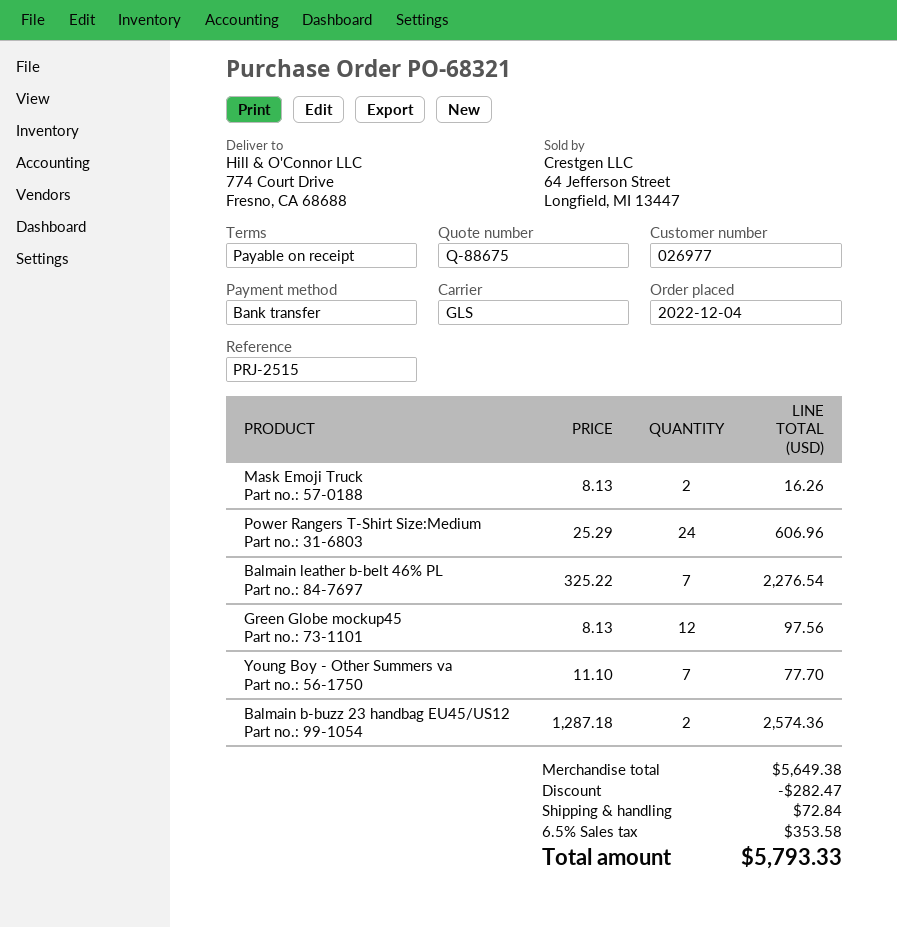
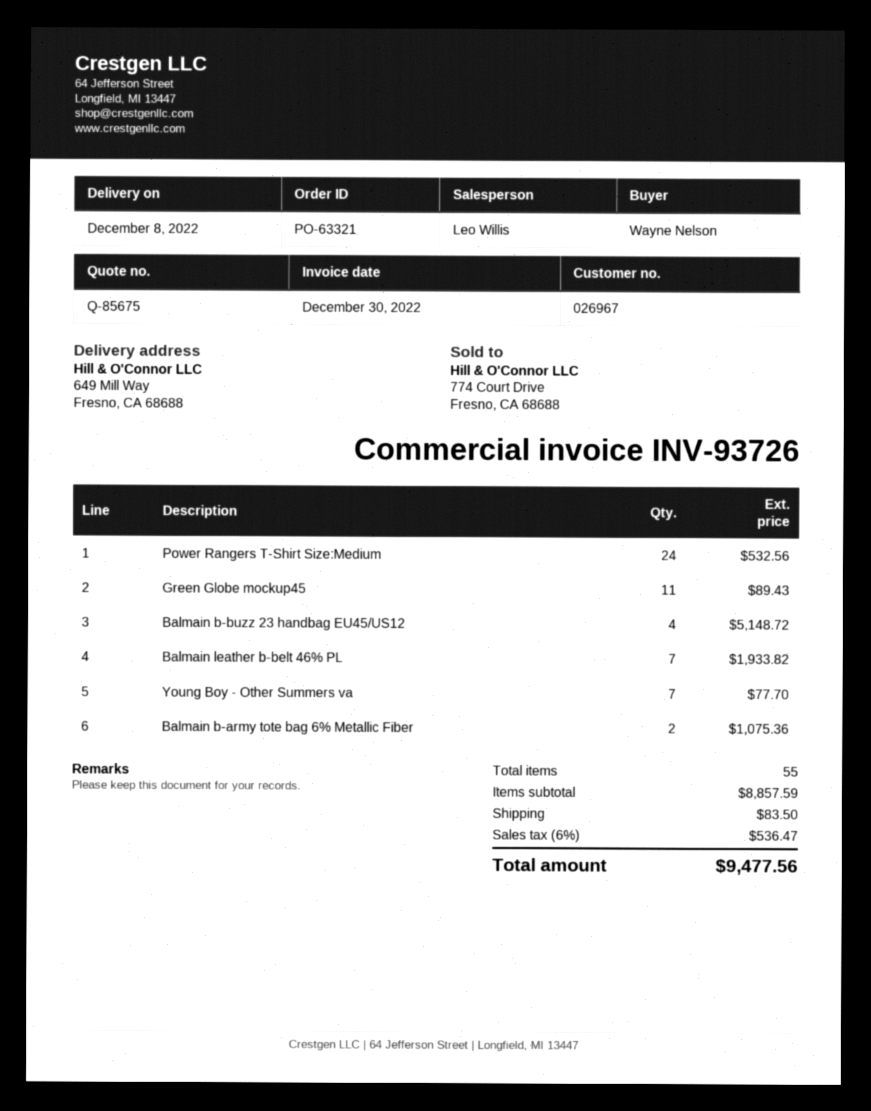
quote number: Q-88675 -> Q-85675
order number: PO-68321 -> PO-63321
customer number: 026977 -> 026967
ship to: 774 Court Drive, Fresno, CA 68688 -> 649 Mill Way, Fresno, CA 68688
Mask Emoji Truck: 2 for 16.26 -> none
Power Rangers T-Shirt Size:Medium: 24 for 606.96 -> 24 for 532.56
Balmain leather b-belt 46% PL: 7 for 2276.54 -> 7 for 1933.82
Green Globe mockup45: 12 for 97.56 -> 11 for 89.43
Balmain b-buzz 23 handbag EU45/US12: 2 for 2574.36 -> 4 for 5148.72
Balmain b-army tote bag 6% Metallic Fiber: none -> 2 for 1075.36
subtotal: 5649.38 -> 8857.59
discount: 282.47 -> none
shipping: 72.84 -> 83.50
tax: 6.5% = 353.58 -> 6% = 536.47
total: 5793.33 -> 9477.56

